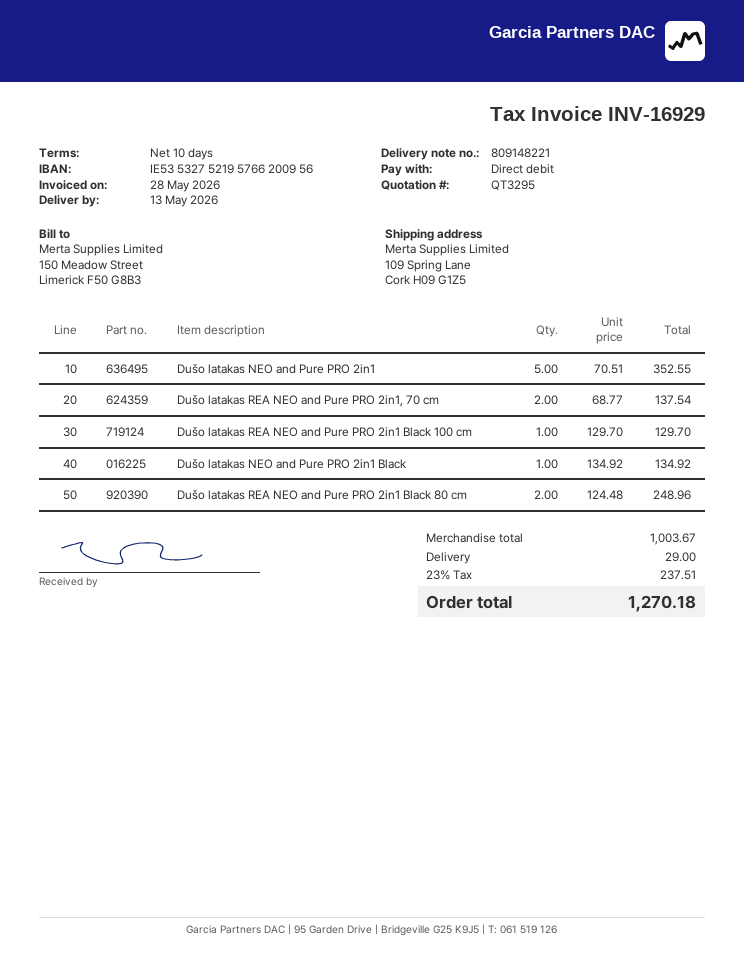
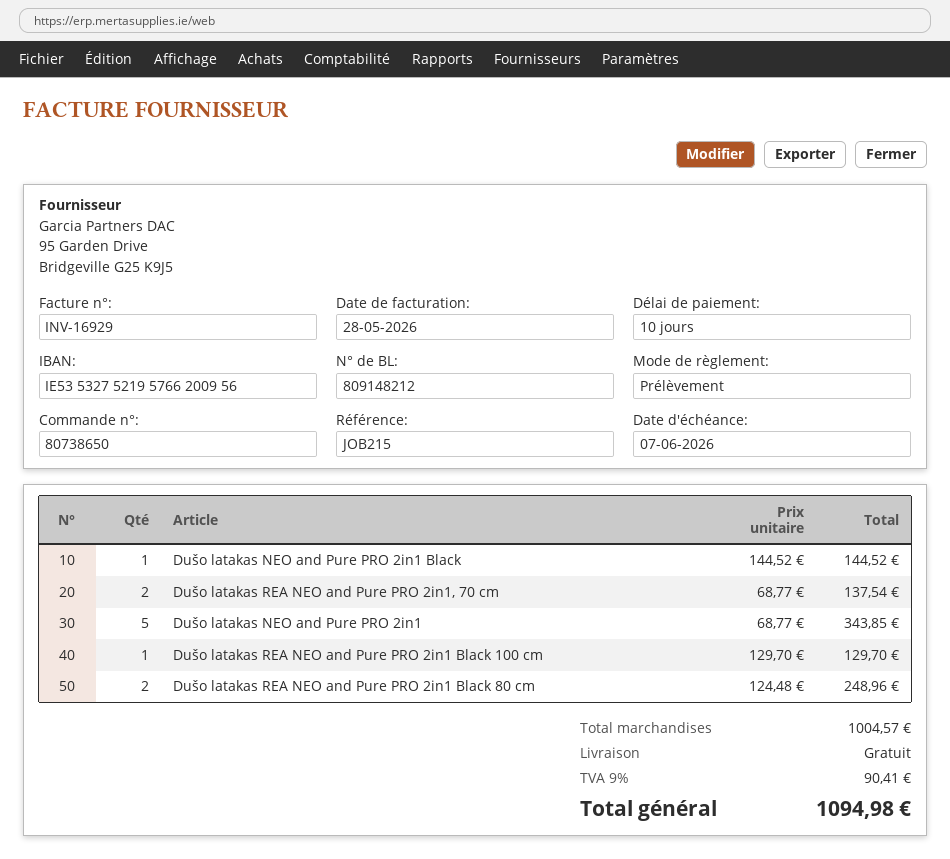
delivery note number: 809148221 -> 809148212
Dušo latakas NEO and Pure PRO 2in1: 5 x 70.51 = 352.55 -> 5 x 68.77 = 343.85
Dušo latakas NEO and Pure PRO 2in1 Black: 1 x 134.92 = 134.92 -> 1 x 144.52 = 144.52
subtotal: 1003.67 -> 1004.57
shipping: 29.00 -> 0.00
tax: 23% = 237.51 -> 9% = 90.41
total: 1270.18 -> 1094.98

